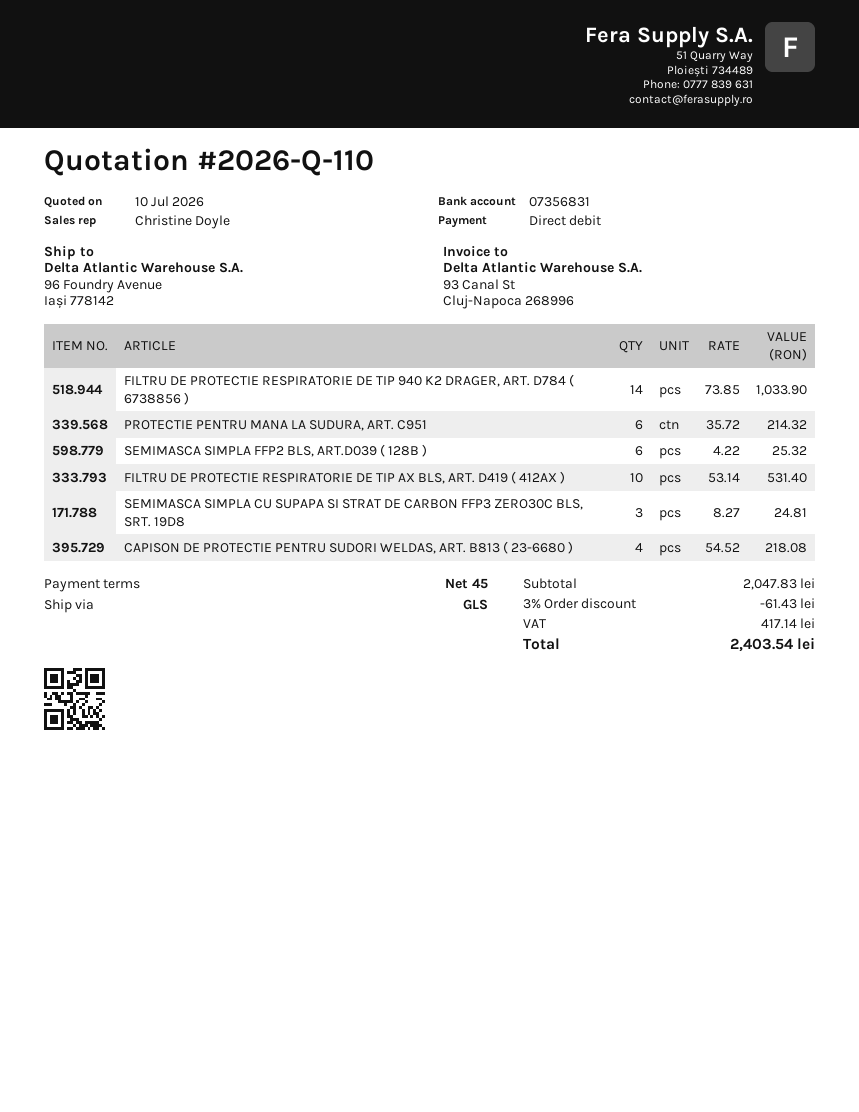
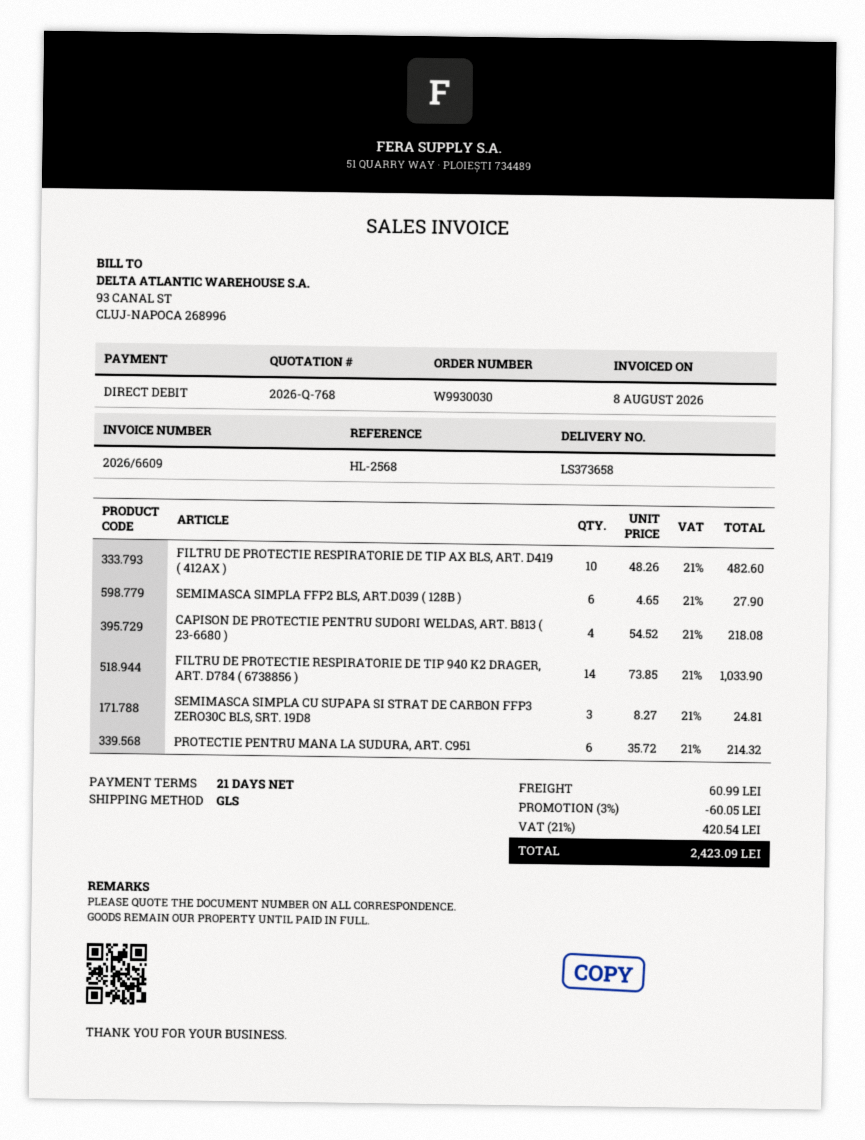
quote number: 2026-Q-110 -> 2026-Q-768
payment terms: 45 days -> 21 days
SEMIMASCA SIMPLA FFP2 BLS, ART.D039 ( 128B ): 6 x 4.22 = 25.32 -> 6 x 4.65 = 27.90
FILTRU DE PROTECTIE RESPIRATORIE DE TIP AX BLS, ART. D419 ( 412AX ): 10 x 53.14 = 531.40 -> 10 x 48.26 = 482.60
discount: 3% = 61.43 -> 3% = 60.05
shipping: none -> 60.99
tax: 417.14 -> 420.54
total: 2403.54 -> 2423.09

